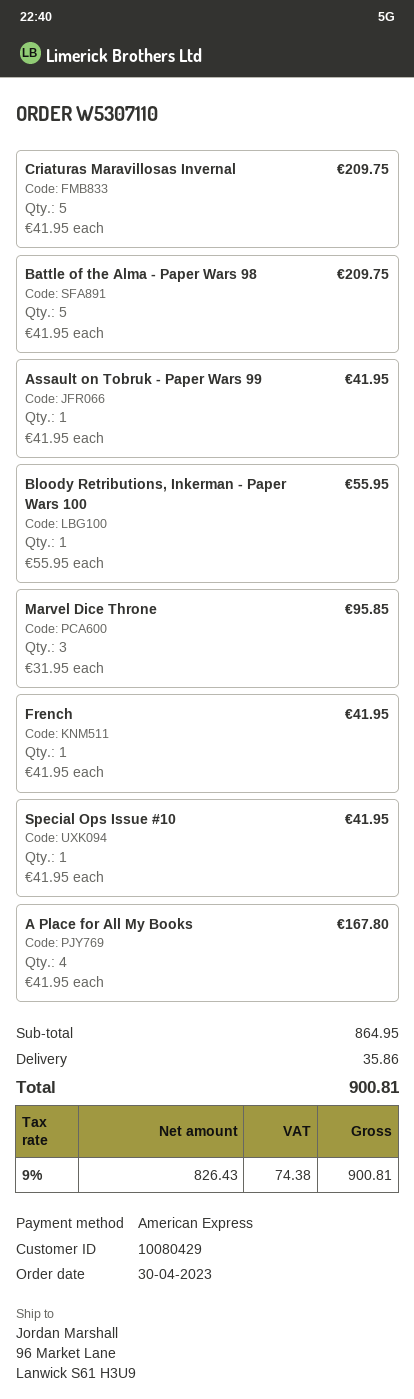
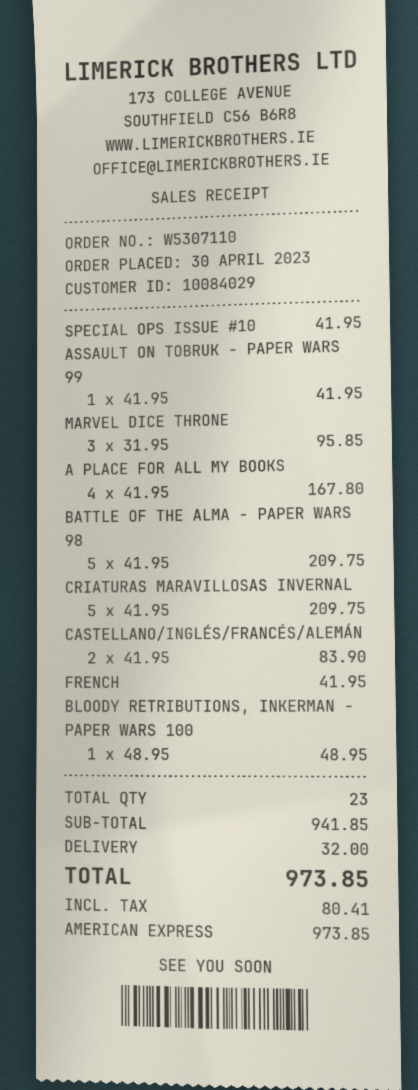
customer number: 10080429 -> 10084029
Bloody Retributions, Inkerman - Paper Wars 100: 1 x 55.95 = 55.95 -> 1 x 48.95 = 48.95
CASTELLANO/INGLÉS/FRANCÉS/ALEMÁN: none -> 2 x 41.95 = 83.90
subtotal: 864.95 -> 941.85
shipping: 35.86 -> 32.00
tax: 74.38 -> 80.41
total: 900.81 -> 973.85

